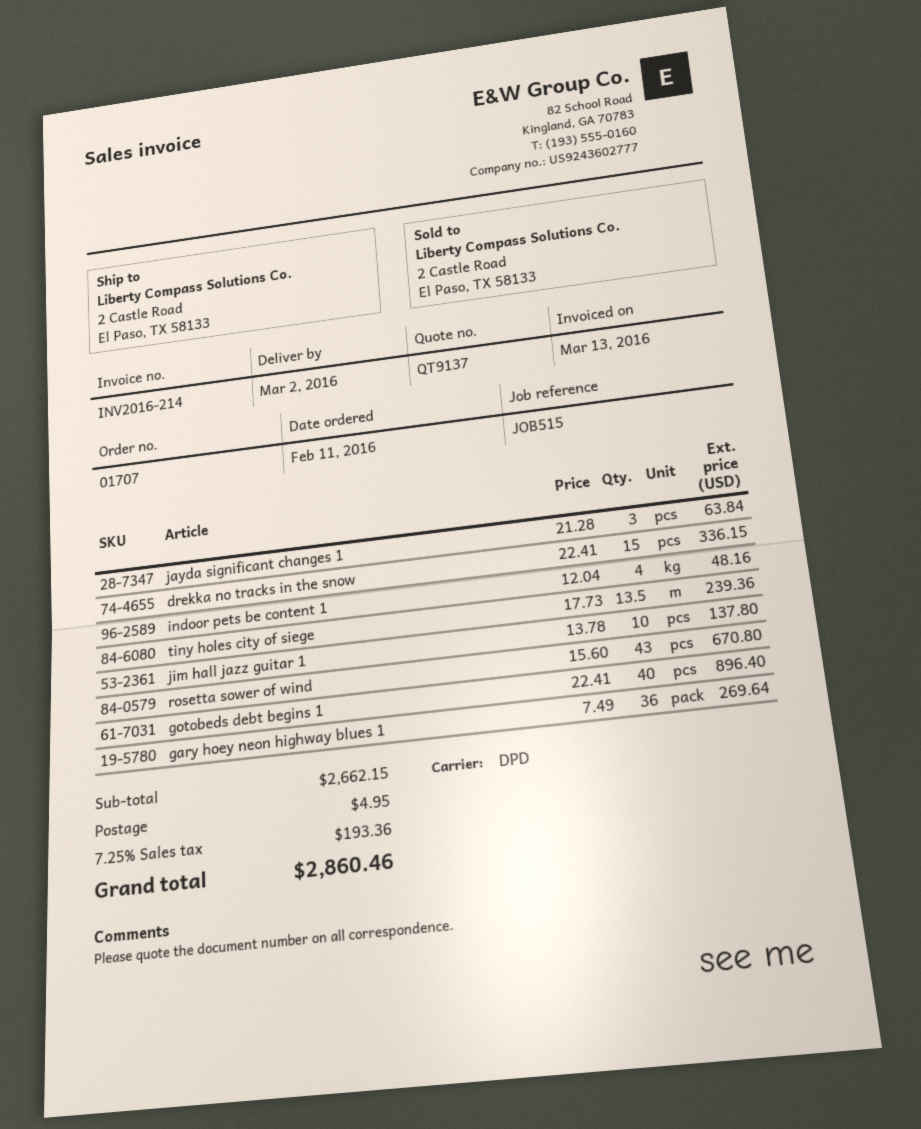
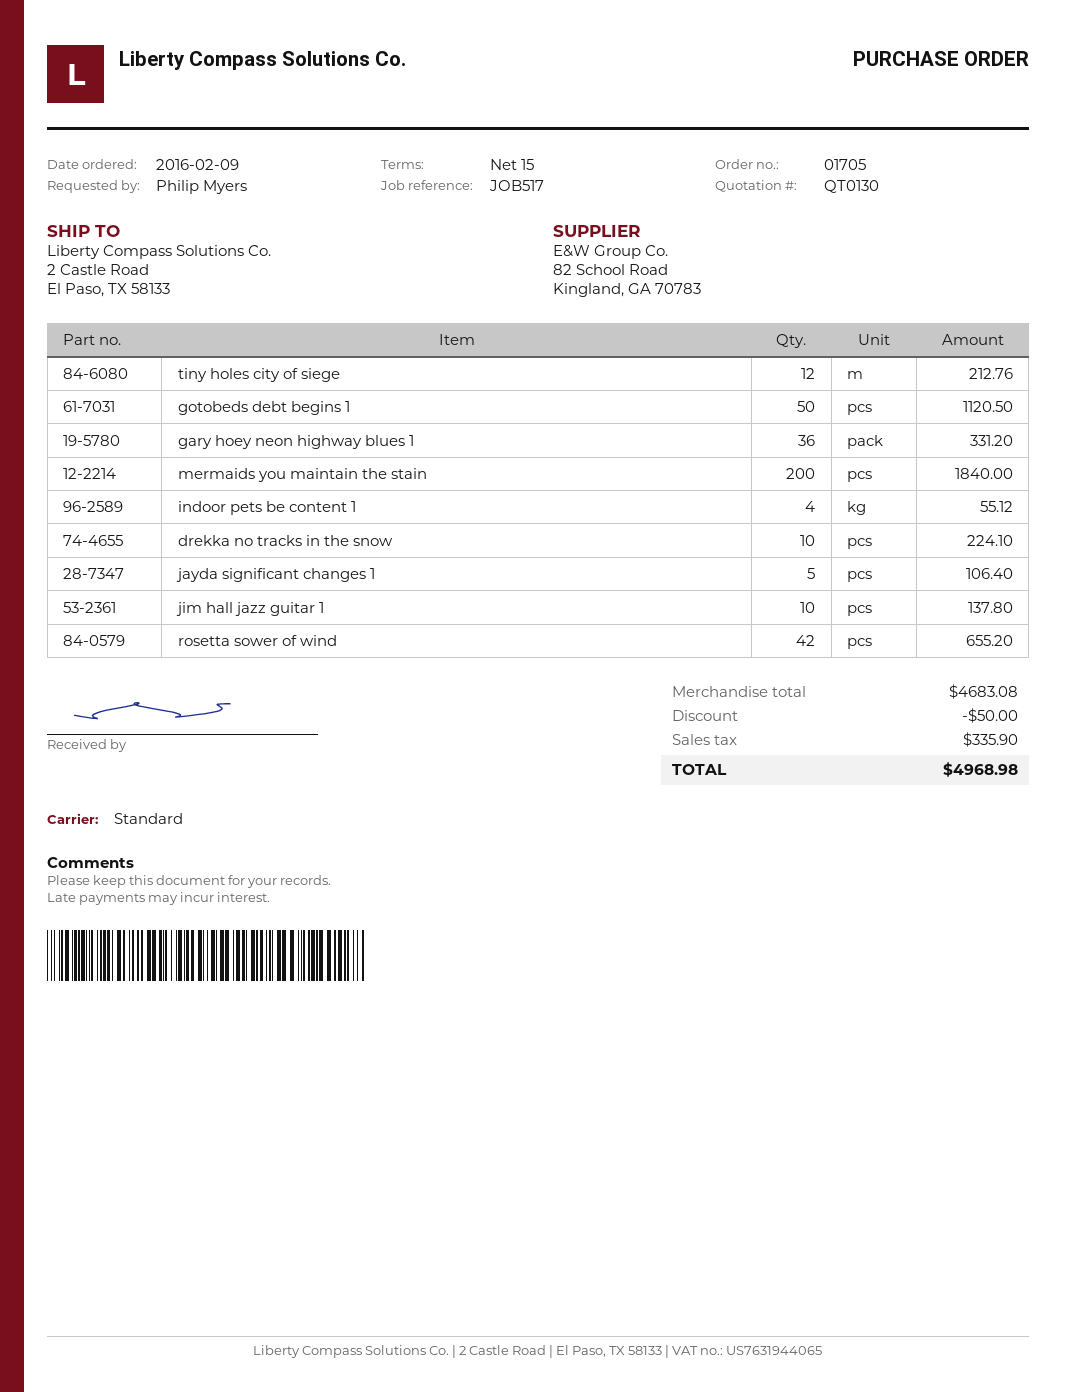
quote number: QT9137 -> QT0130
order number: 01707 -> 01705
order date: 2016-02-11 -> 2016-02-09
reference: JOB515 -> JOB517
shipping method: DPD -> standard
jayda significant changes 1: 3 for 63.84 -> 5 for 106.40
drekka no tracks in the snow: 15 for 336.15 -> 10 for 224.10
indoor pets be content 1: 4 for 48.16 -> 4 for 55.12
tiny holes city of siege: 13.5 for 239.36 -> 12 for 212.76
rosetta sower of wind: 43 for 670.80 -> 42 for 655.20
gotobeds debt begins 1: 40 for 896.40 -> 50 for 1120.50
gary hoey neon highway blues 1: 36 for 269.64 -> 36 for 331.20
mermaids you maintain the stain: none -> 200 for 1840.00
subtotal: 2662.15 -> 4683.08
discount: none -> 50.00
shipping: 4.95 -> none
tax: 193.36 -> 335.90
total: 2860.46 -> 4968.98

